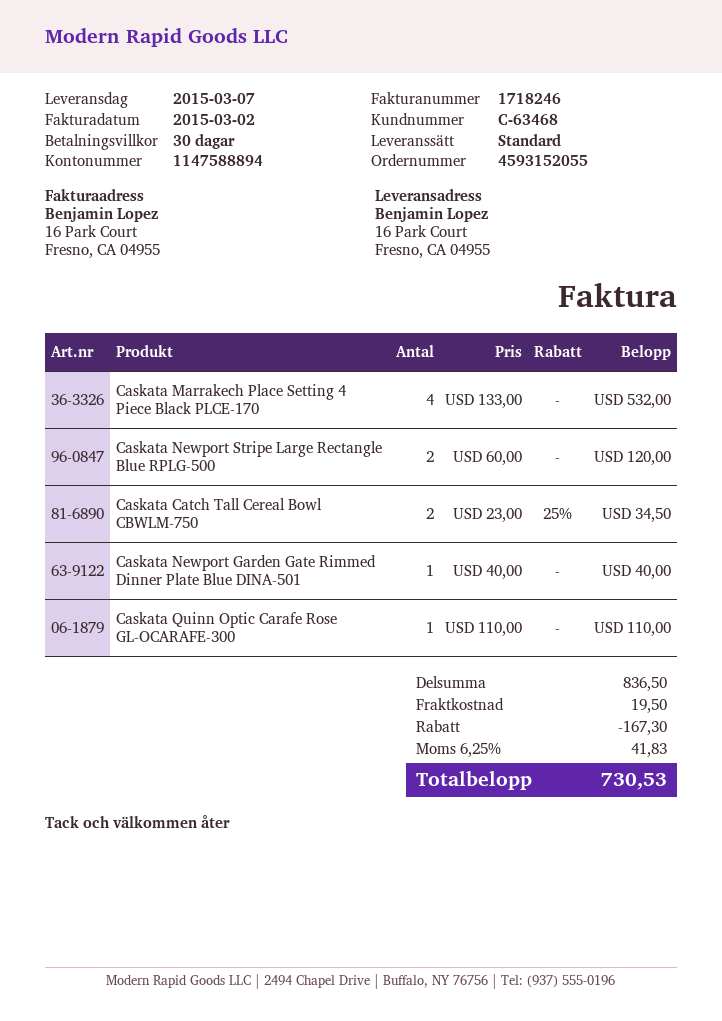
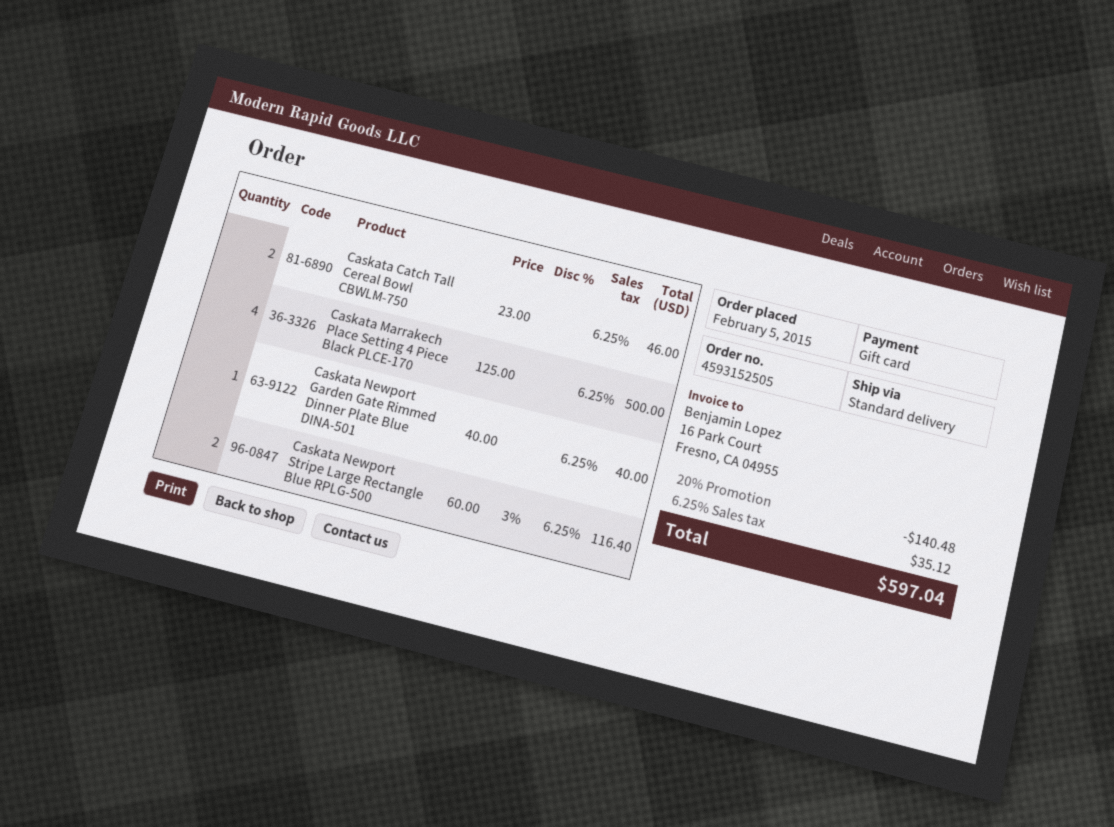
order number: 4593152055 -> 4593152505
Caskata Marrakech Place Setting 4 Piece Black PLCE-170: 4 x 133.00 = 532.00 -> 4 x 125.00 = 500.00
Caskata Newport Stripe Large Rectangle Blue RPLG-500: 2 x 60.00 = 120.00 -> 2 x 60.00 - 3% = 116.40
Caskata Catch Tall Cereal Bowl CBWLM-750: 2 x 23.00 - 25% = 34.50 -> 2 x 23.00 = 46.00
Caskata Quinn Optic Carafe Rose GL-OCARAFE-300: 1 x 110.00 = 110.00 -> none
discount: 167.30 -> 140.48
shipping: 19.50 -> none
tax: 6.25% = 41.83 -> 6.25% = 35.12
total: 730.53 -> 597.04

